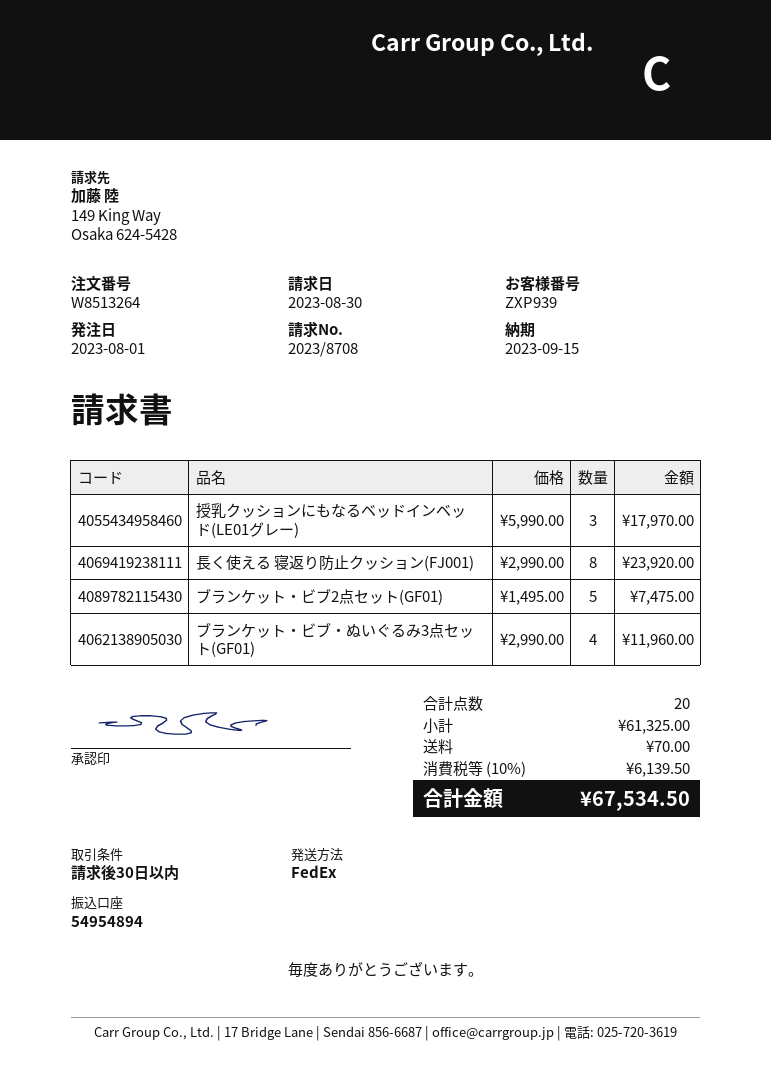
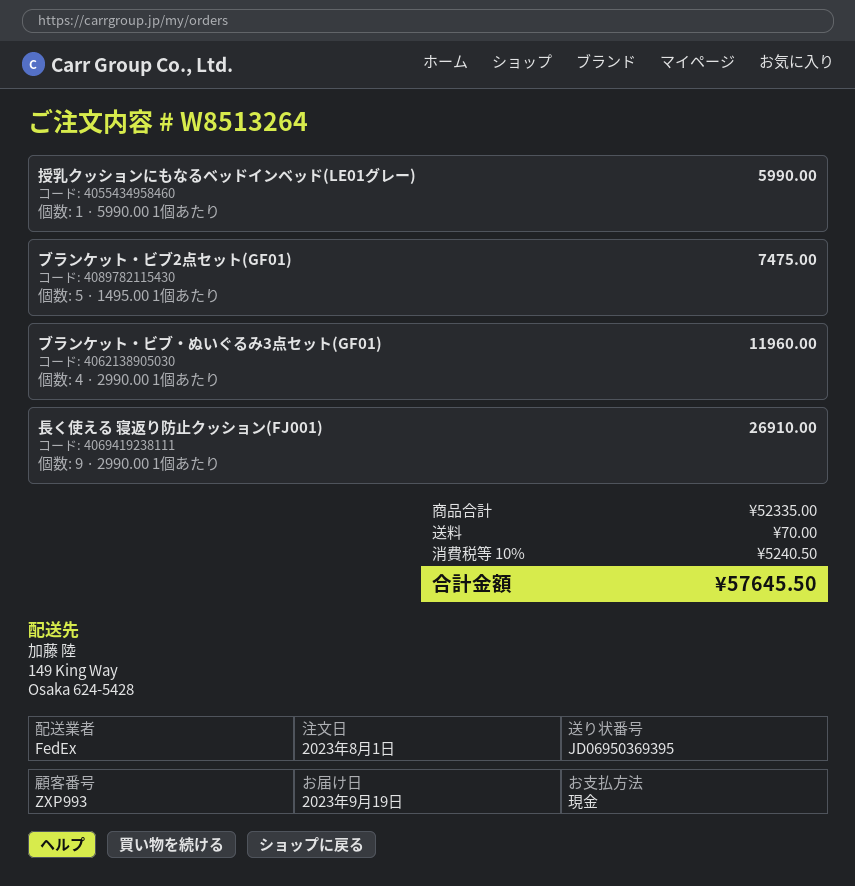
delivery date: 2023-09-15 -> 2023-09-19
customer number: ZXP939 -> ZXP993
授乳クッションにもなるベッドインベッド(LE01グレー): 3 x 5990.00 = 17970.00 -> 1 x 5990.00 = 5990.00
長く使える 寝返り防止クッション(FJ001): 8 x 2990.00 = 23920.00 -> 9 x 2990.00 = 26910.00
subtotal: 61325.00 -> 52335.00
tax: 10% = 6139.50 -> 10% = 5240.50
total: 67534.50 -> 57645.50

